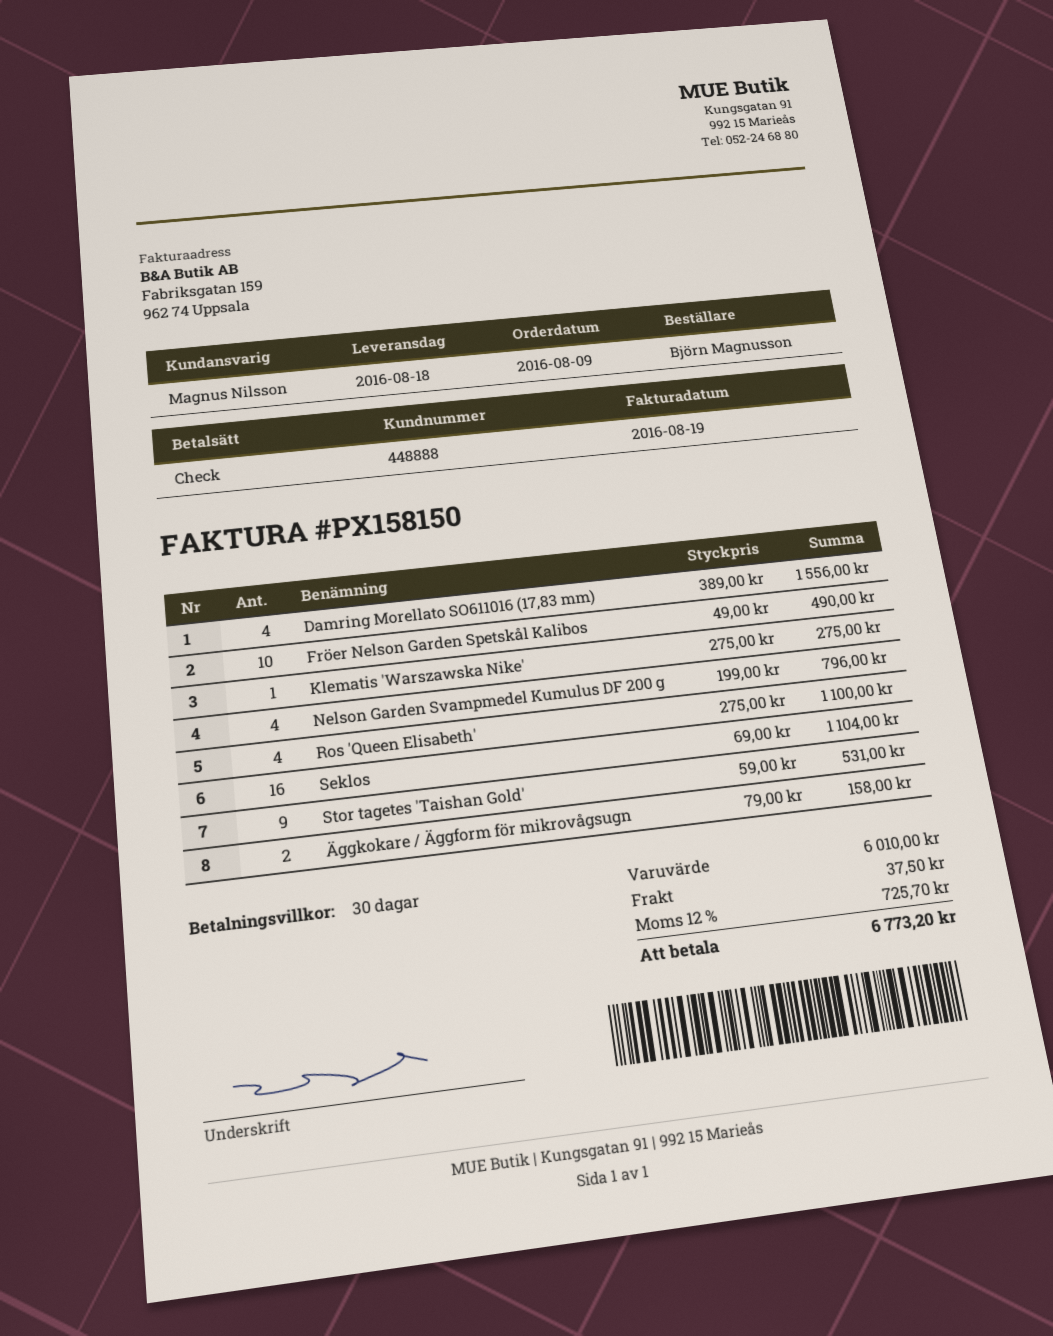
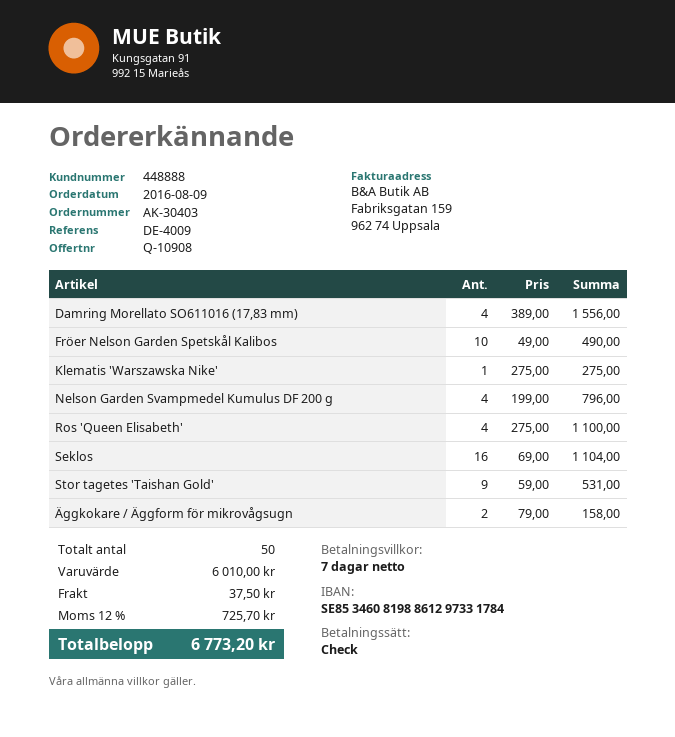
payment terms: 30 days -> 7 days

